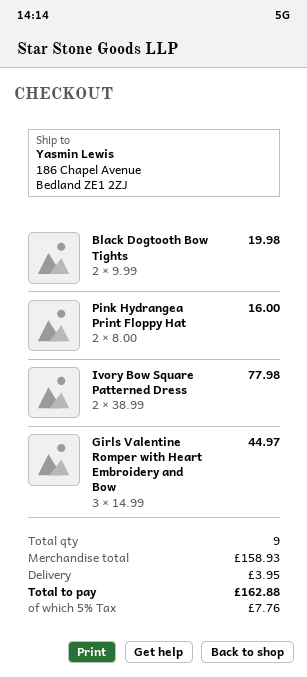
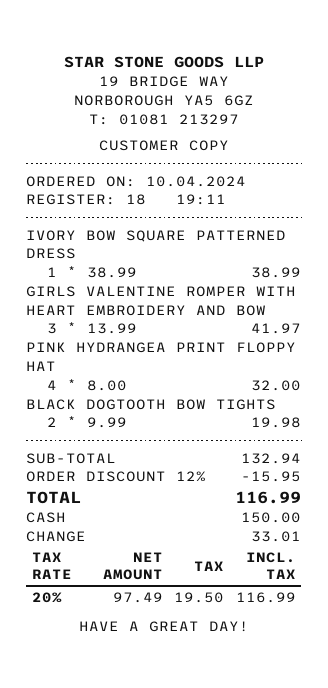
Pink Hydrangea Print Floppy Hat: 2 x 8.00 = 16.00 -> 4 x 8.00 = 32.00
Ivory Bow Square Patterned Dress: 2 x 38.99 = 77.98 -> 1 x 38.99 = 38.99
Girls Valentine Romper with Heart Embroidery and Bow: 3 x 14.99 = 44.97 -> 3 x 13.99 = 41.97
subtotal: 158.93 -> 132.94
discount: none -> 12% = 15.95
shipping: 3.95 -> none
tax: 5% = 7.76 -> 20% = 19.50
total: 162.88 -> 116.99

